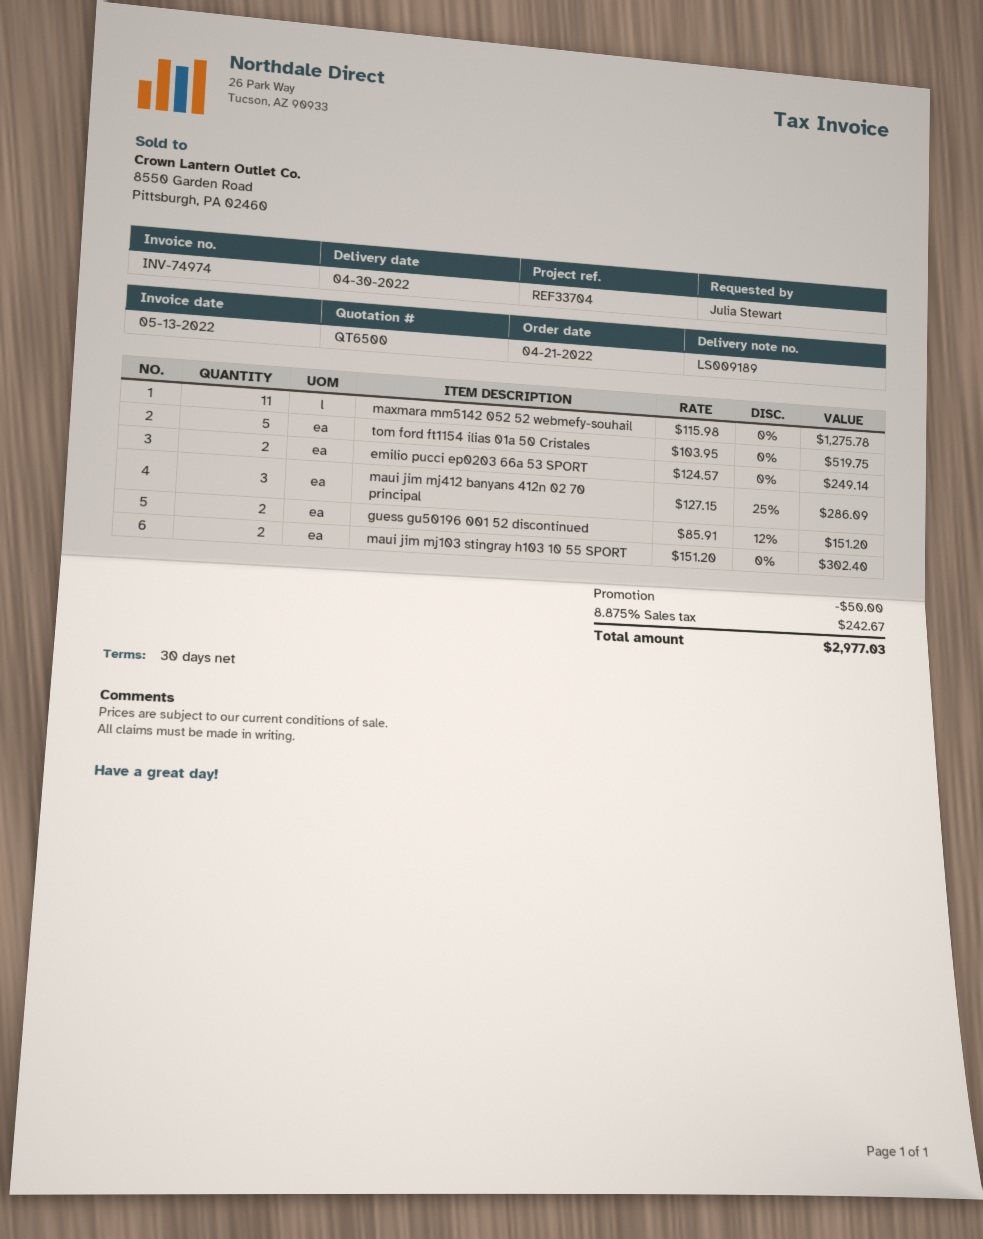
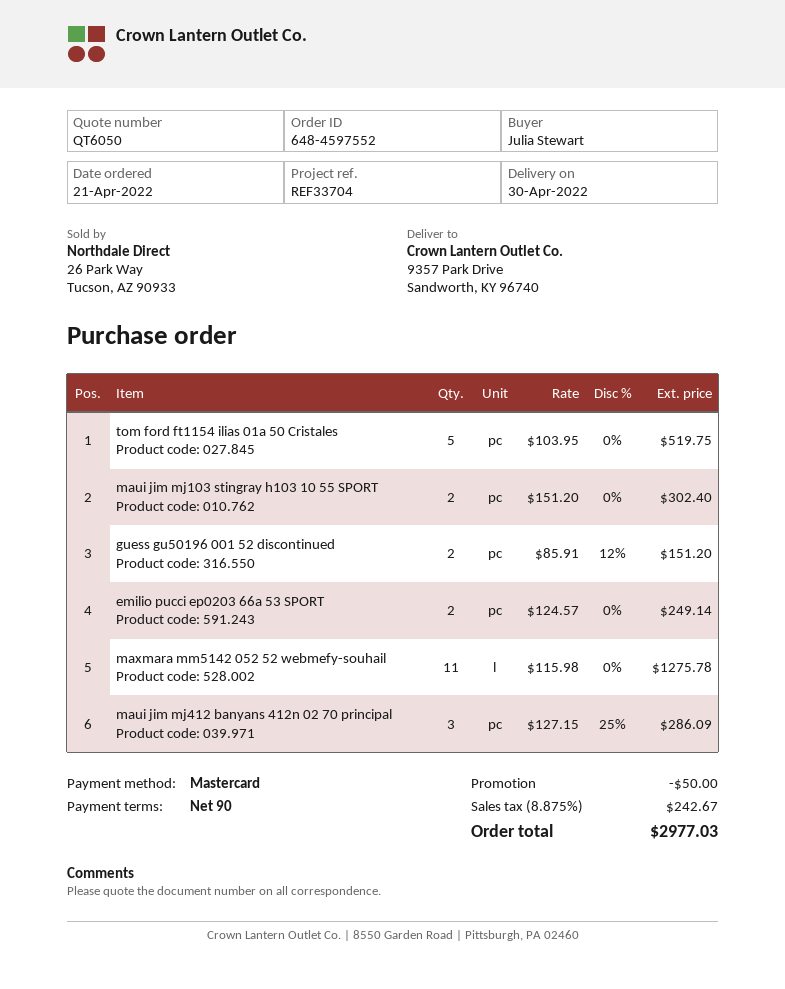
quote number: QT6500 -> QT6050
payment terms: 30 days -> 90 days

